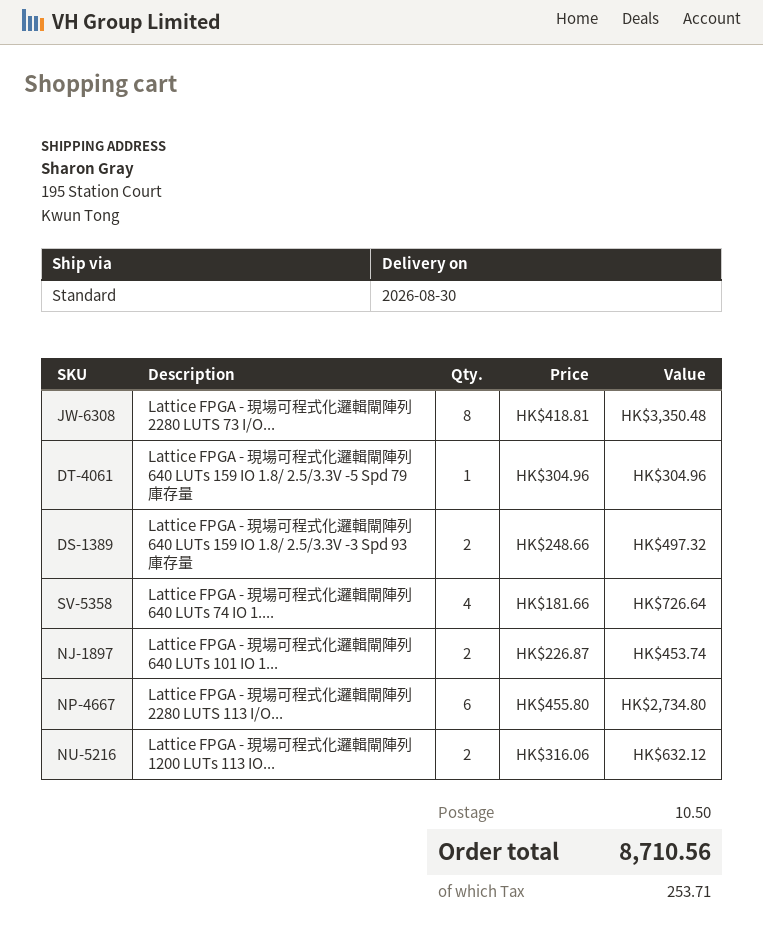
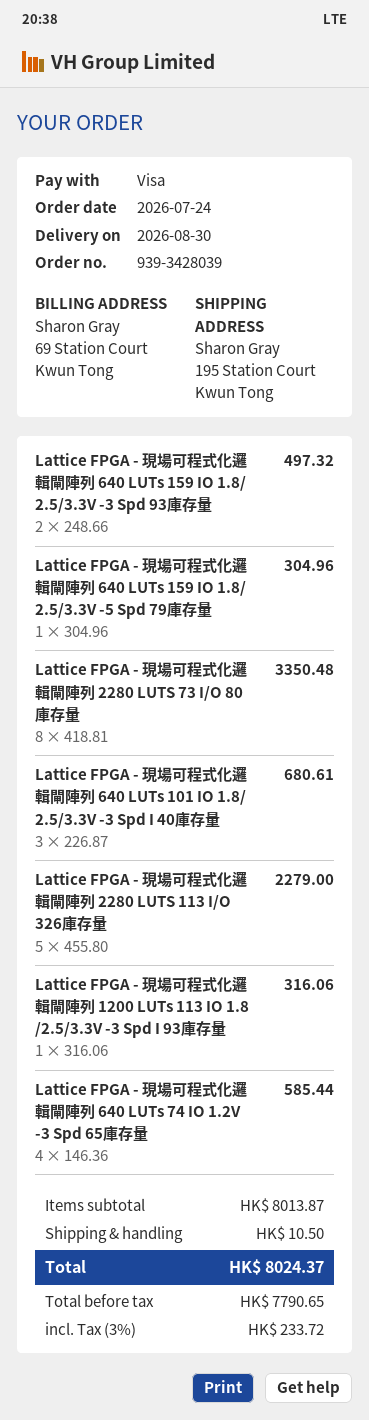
Lattice FPGA - 現場可程式化邏輯閘陣列 640 LUTs 74 IO 1....: 4 x 181.66 = 726.64 -> 4 x 146.36 = 585.44
Lattice FPGA - 現場可程式化邏輯閘陣列 640 LUTs 101 IO 1...: 2 x 226.87 = 453.74 -> 3 x 226.87 = 680.61
Lattice FPGA - 現場可程式化邏輯閘陣列 2280 LUTS 113 I/O...: 6 x 455.80 = 2734.80 -> 5 x 455.80 = 2279.00
Lattice FPGA - 現場可程式化邏輯閘陣列 1200 LUTs 113 IO...: 2 x 316.06 = 632.12 -> 1 x 316.06 = 316.06
tax: 253.71 -> 233.72
total: 8710.56 -> 8024.37

